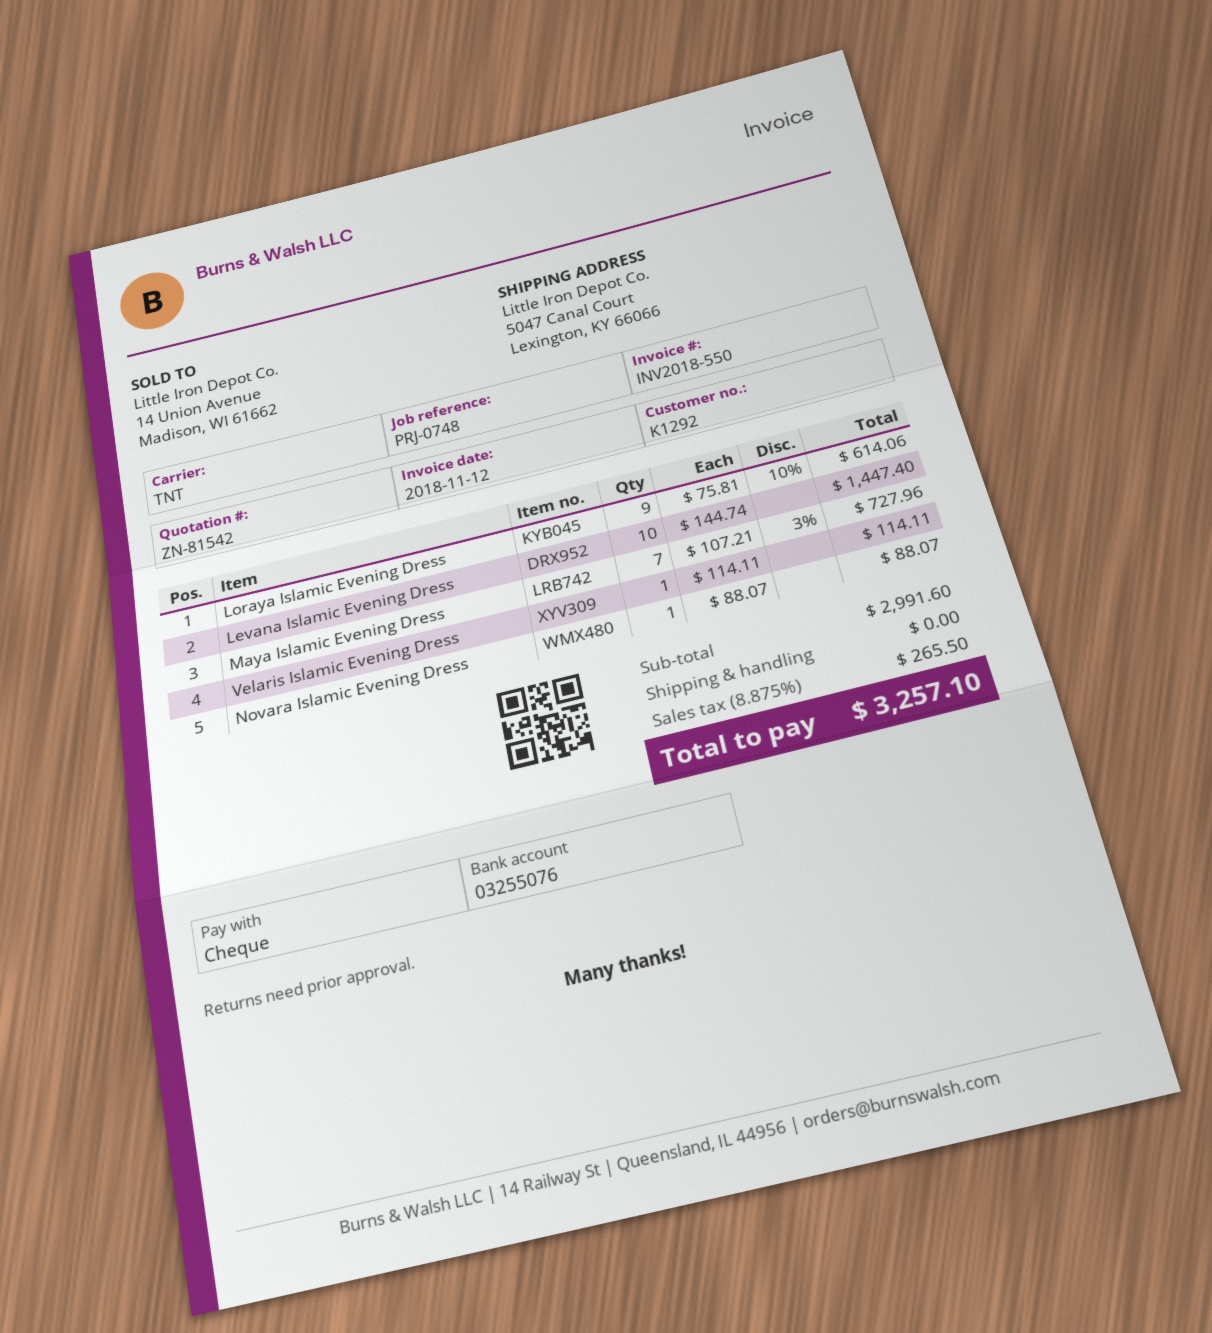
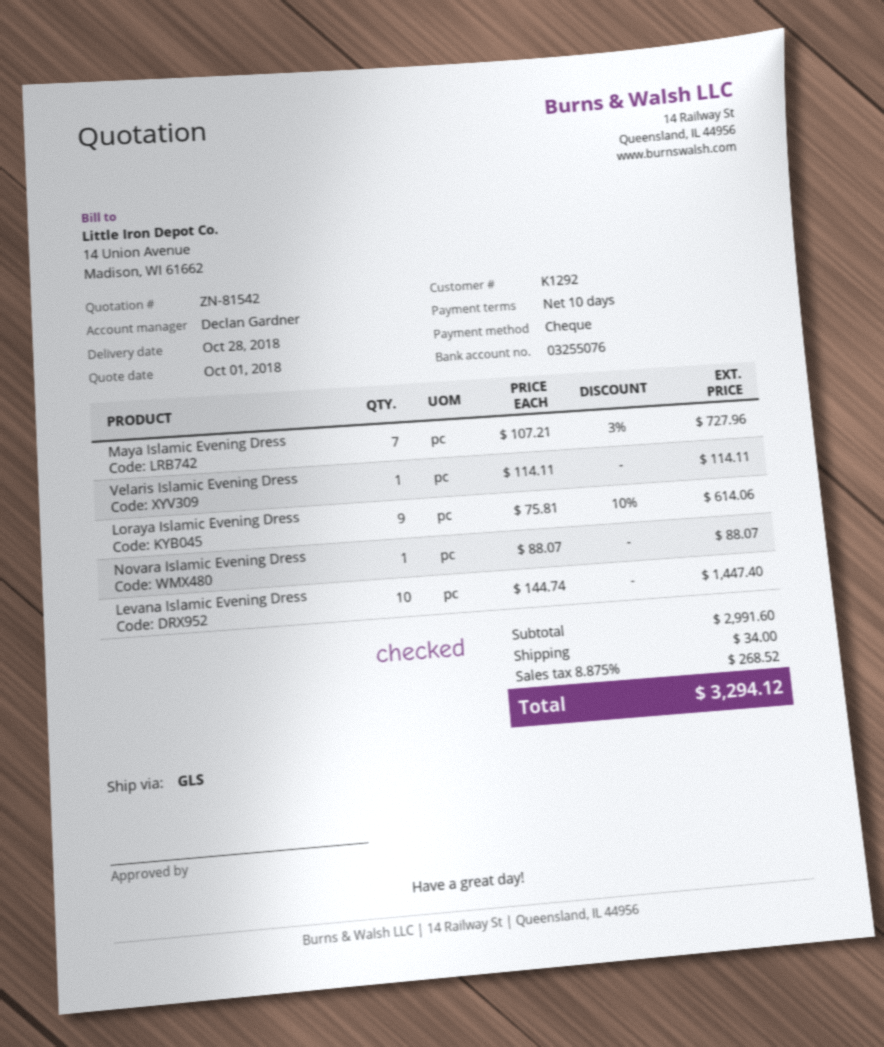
shipping method: TNT -> GLS
shipping: 0.00 -> 34.00
tax: 8.875% = 265.50 -> 8.875% = 268.52
total: 3257.10 -> 3294.12

